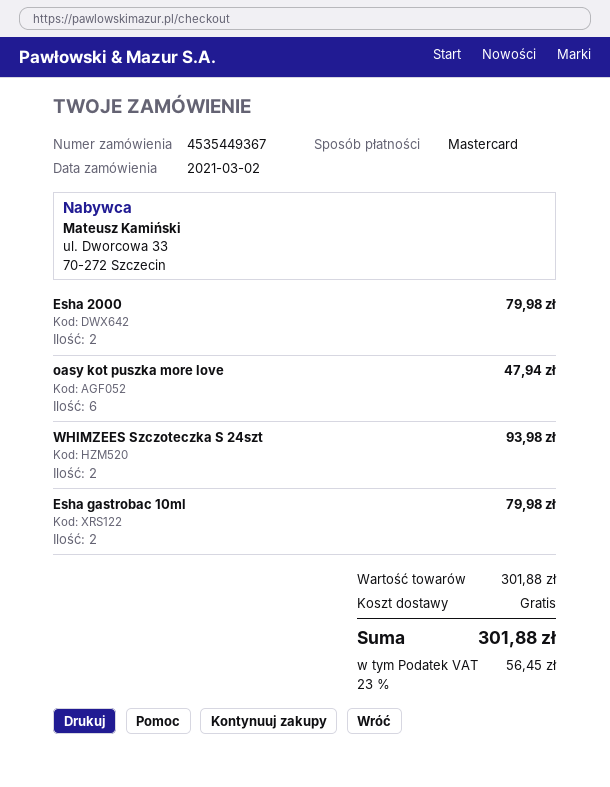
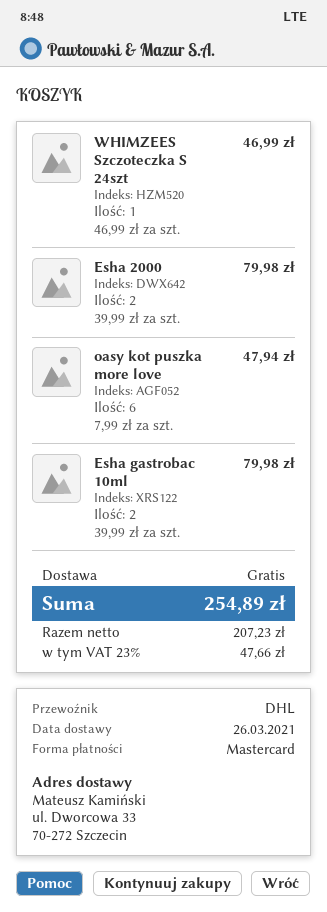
WHIMZEES Szczoteczka S 24szt: 2 for 93.98 -> 1 for 46.99
tax: 23% = 56.45 -> 23% = 47.66
total: 301.88 -> 254.89

